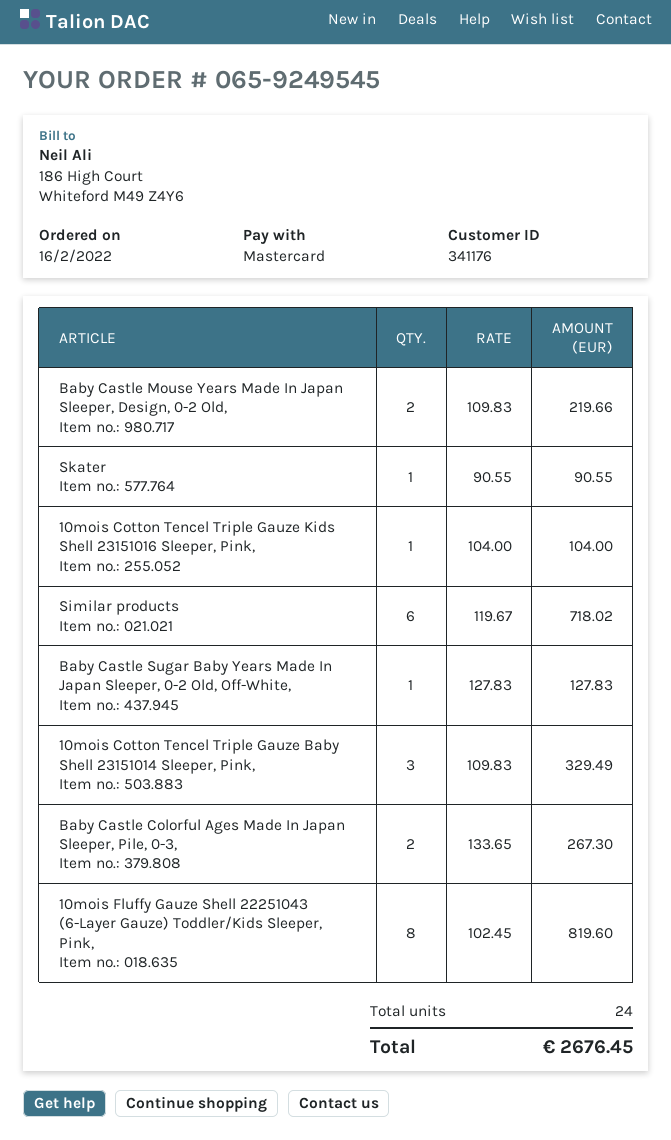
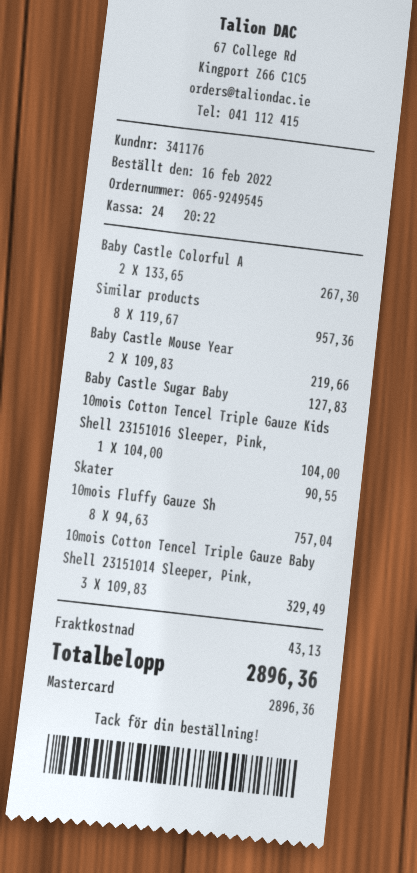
Similar products: 6 x 119.67 = 718.02 -> 8 x 119.67 = 957.36
10mois Fluffy Gauze Shell 22251043 (6-Layer Gauze) Toddler/Kids Sleeper, Pink,: 8 x 102.45 = 819.60 -> 8 x 94.63 = 757.04
shipping: none -> 43.13
total: 2676.45 -> 2896.36

